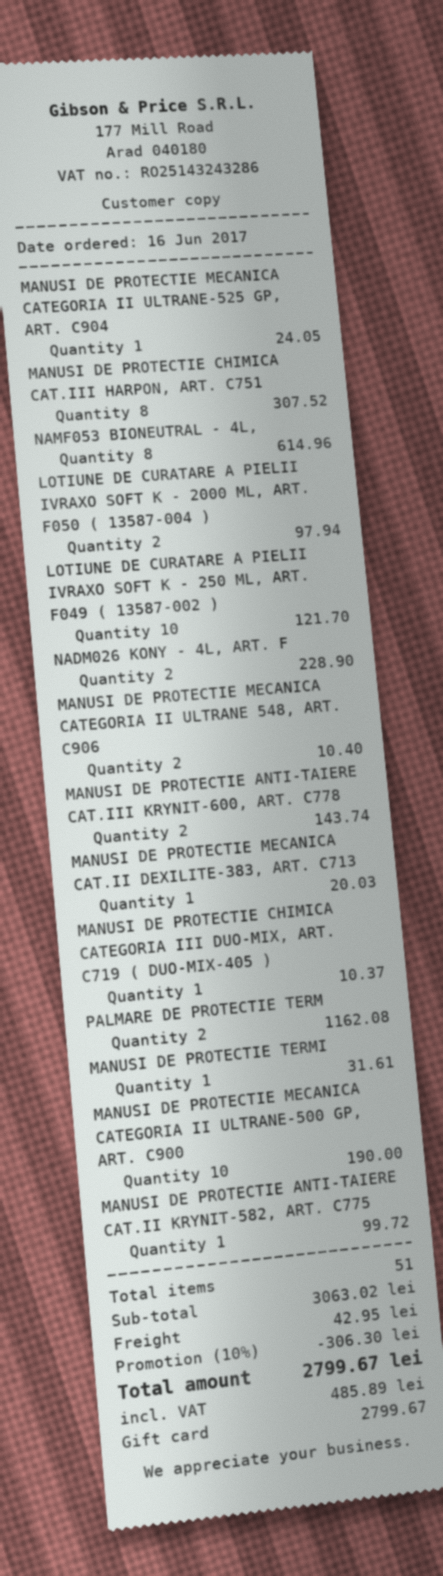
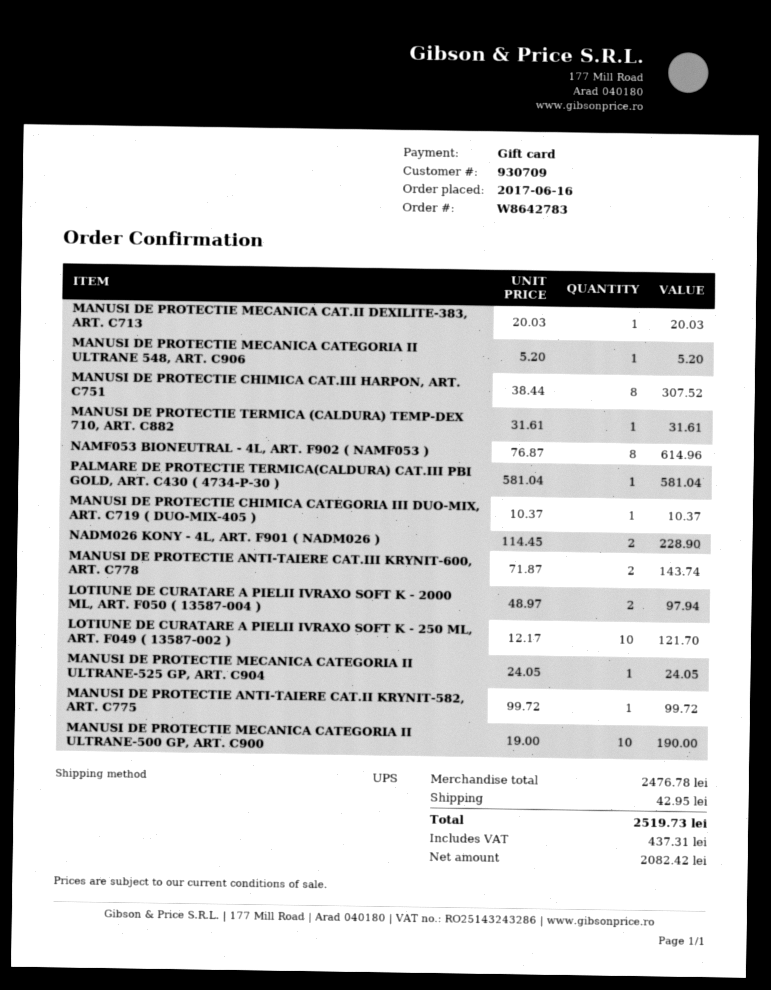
MANUSI DE PROTECTIE MECANICA CATEGORIA II ULTRANE 548, ART. C906: 2 for 10.40 -> 1 for 5.20
PALMARE DE PROTECTIE TERM: 2 for 1162.08 -> 1 for 581.04
subtotal: 3063.02 -> 2476.78
discount: 10% = 306.30 -> none
tax: 485.89 -> 437.31
total: 2799.67 -> 2519.73

